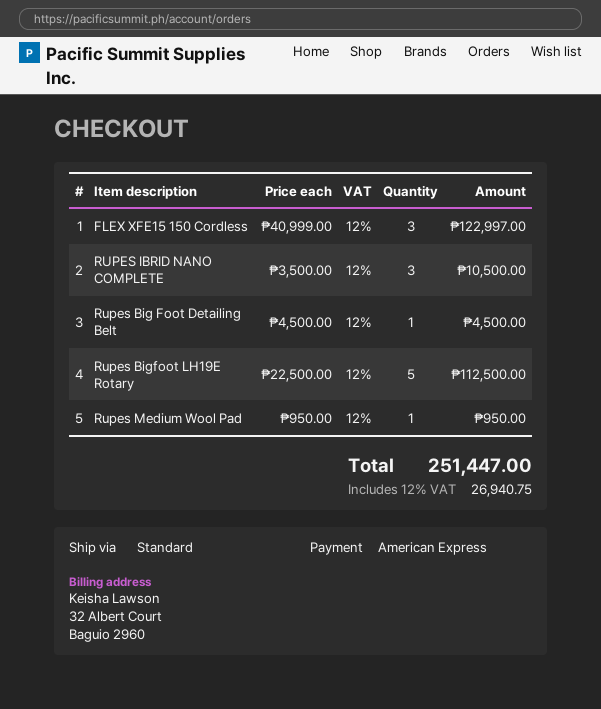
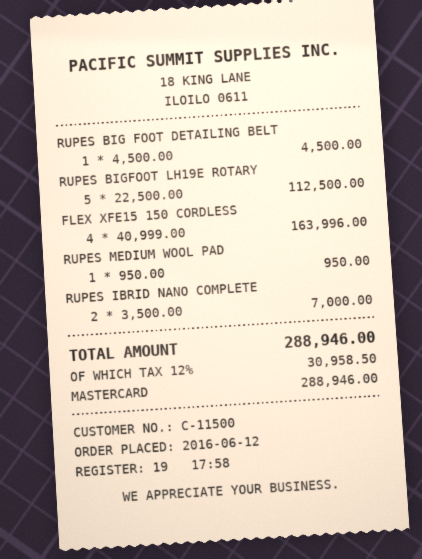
payment method: American Express -> Mastercard
FLEX XFE15 150 Cordless: 3 x 40999.00 = 122997.00 -> 4 x 40999.00 = 163996.00
RUPES IBRID NANO COMPLETE: 3 x 3500.00 = 10500.00 -> 2 x 3500.00 = 7000.00
tax: 12% = 26940.75 -> 12% = 30958.50
total: 251447.00 -> 288946.00

